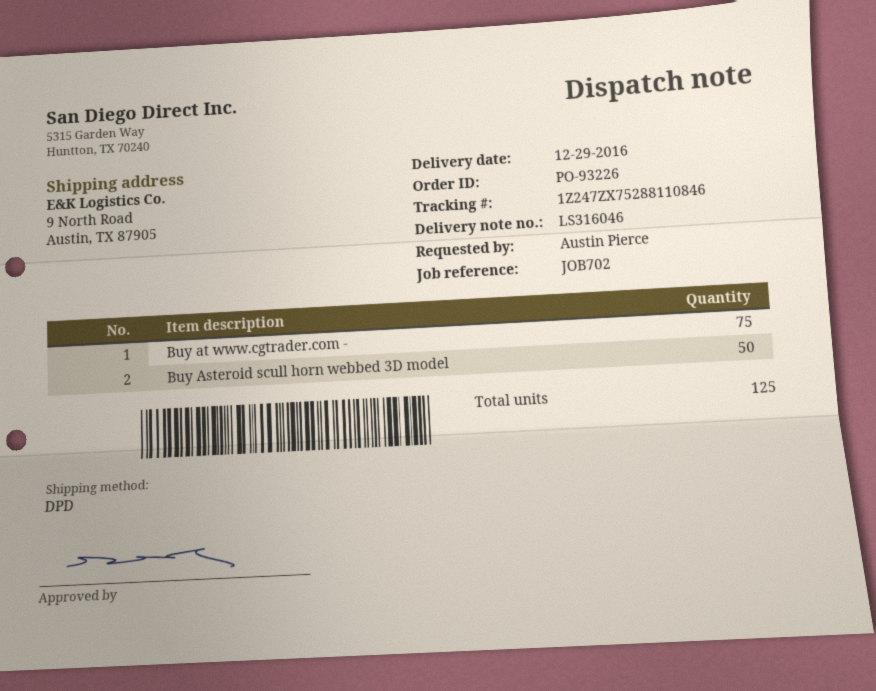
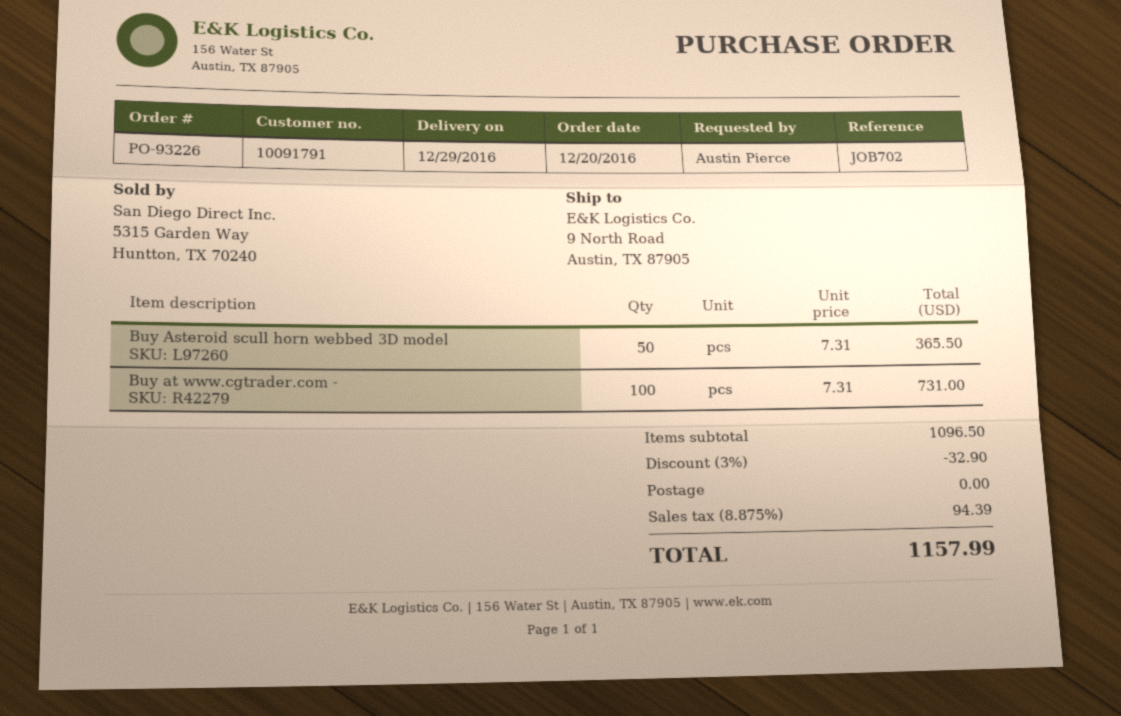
Buy at www.cgtrader.com -: 75 -> 100

